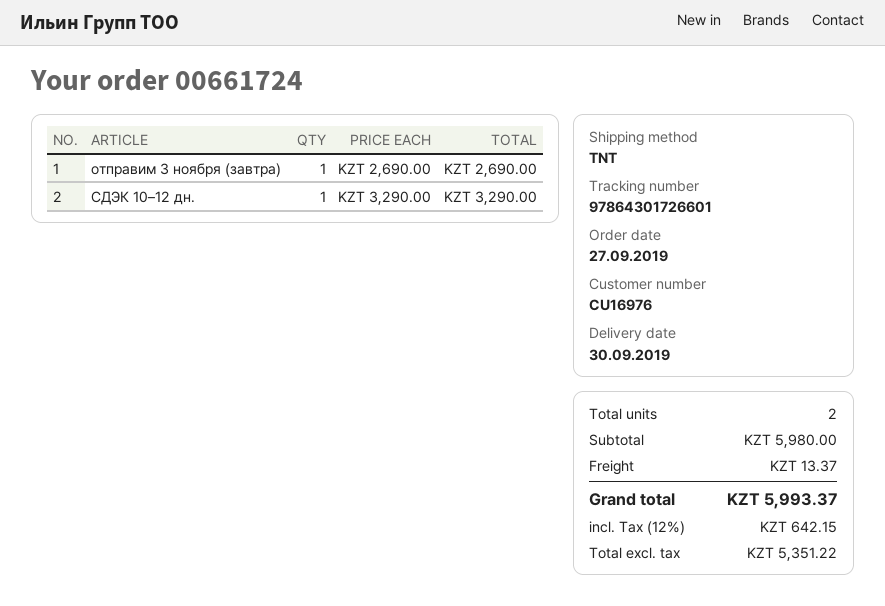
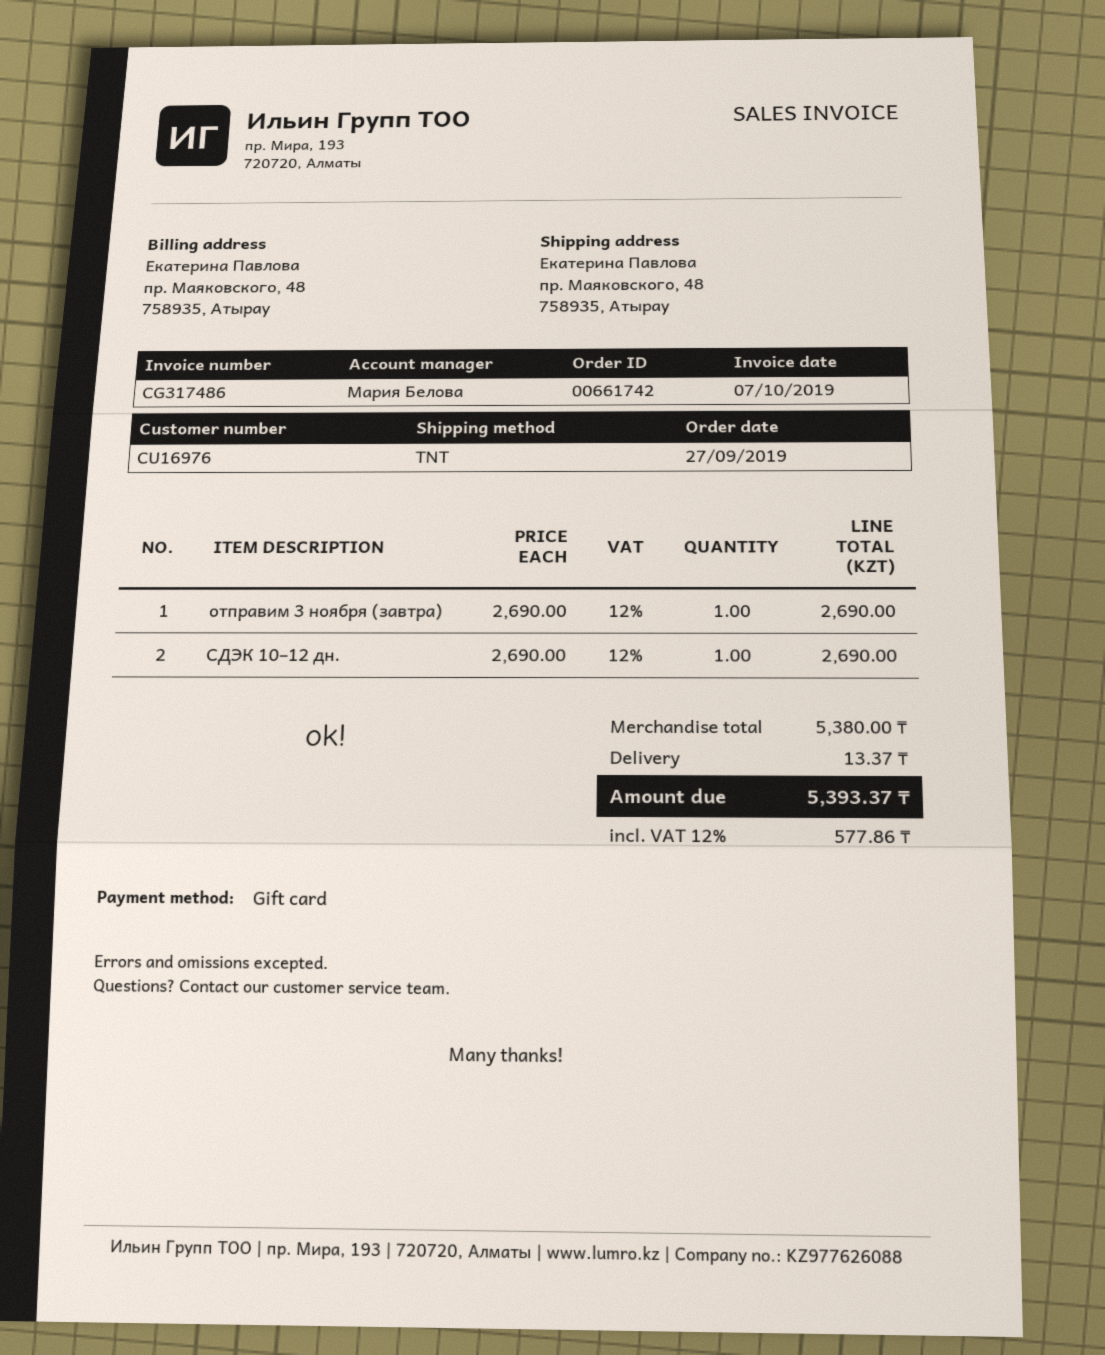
order number: 00661724 -> 00661742
СДЭК 10–12 дн.: 1 x 3290.00 = 3290.00 -> 1 x 2690.00 = 2690.00
subtotal: 5980.00 -> 5380.00
tax: 12% = 642.15 -> 12% = 577.86
total: 5993.37 -> 5393.37

